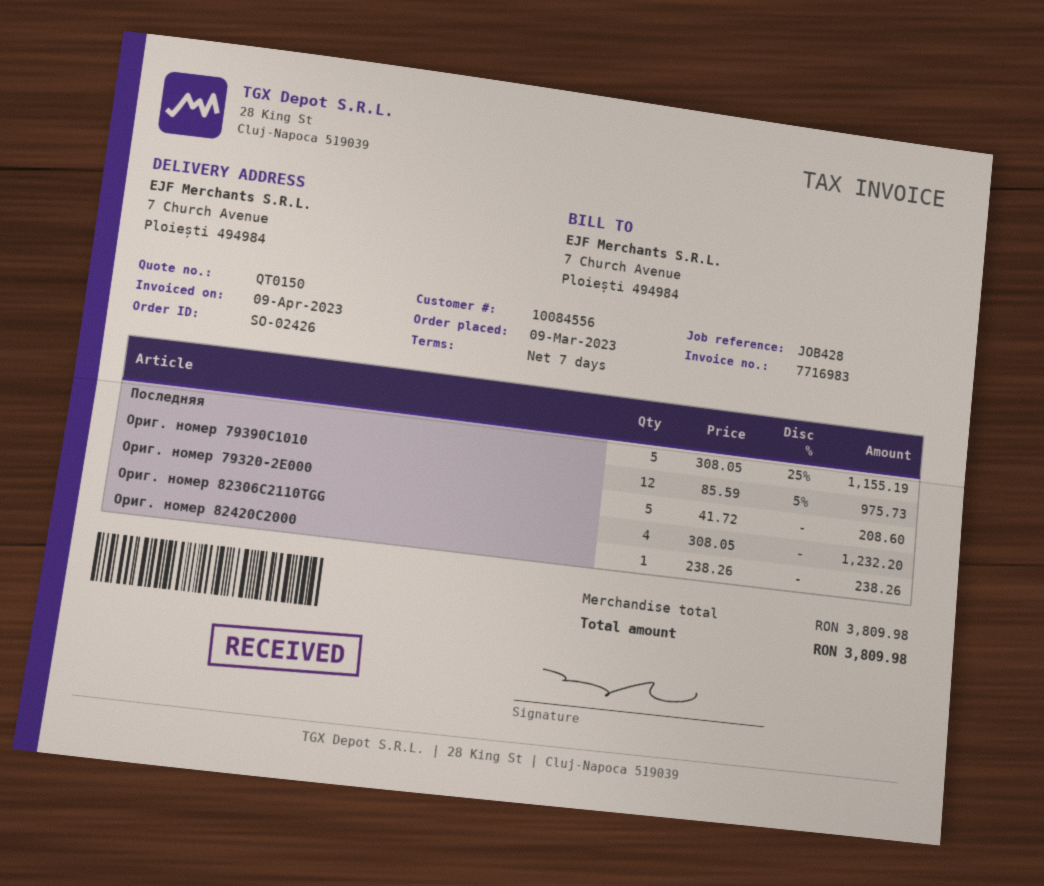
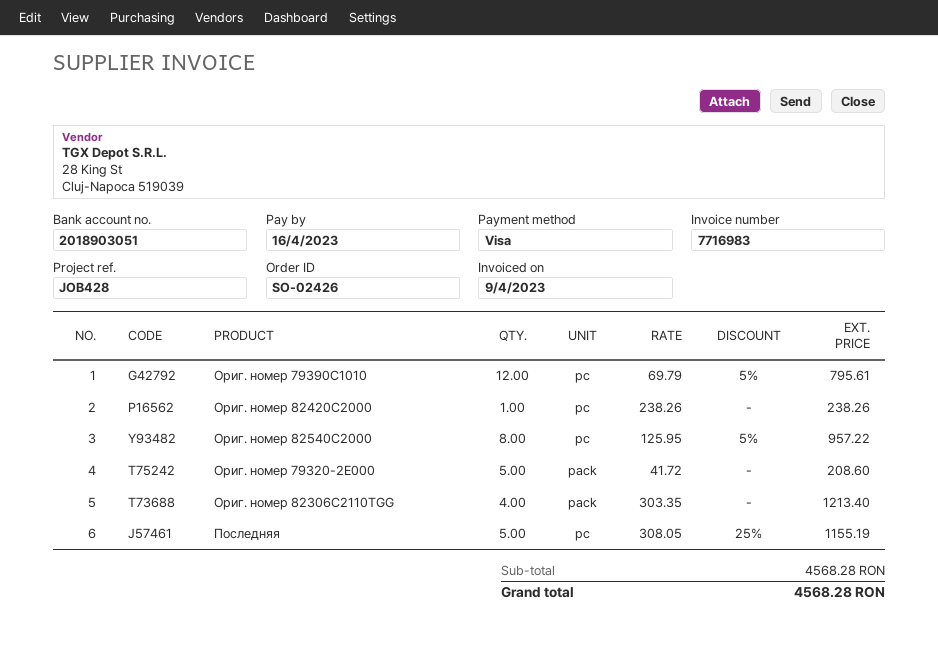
Ориг. номер 79390C1010: 12 x 85.59 - 5% = 975.73 -> 12 x 69.79 - 5% = 795.61
Ориг. номер 82306C2110TGG: 4 x 308.05 = 1232.20 -> 4 x 303.35 = 1213.40
Ориг. номер 82540C2000: none -> 8 x 125.95 - 5% = 957.22
subtotal: 3809.98 -> 4568.28
total: 3809.98 -> 4568.28

